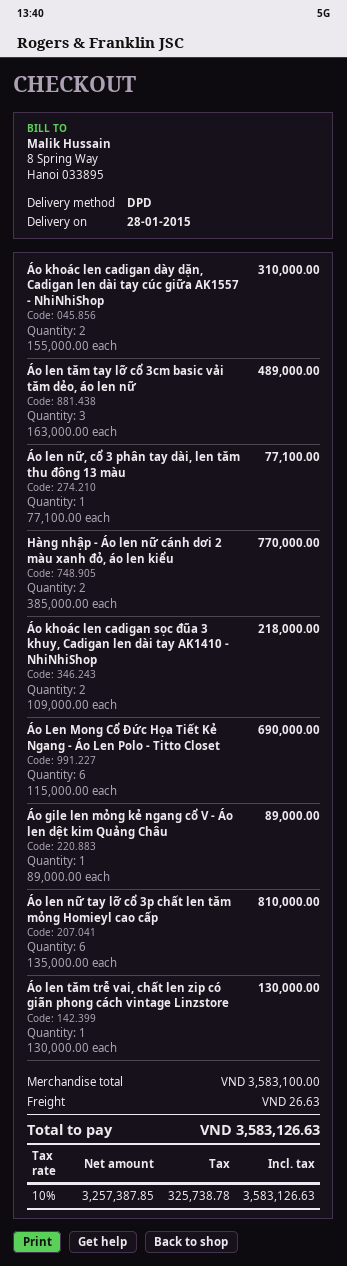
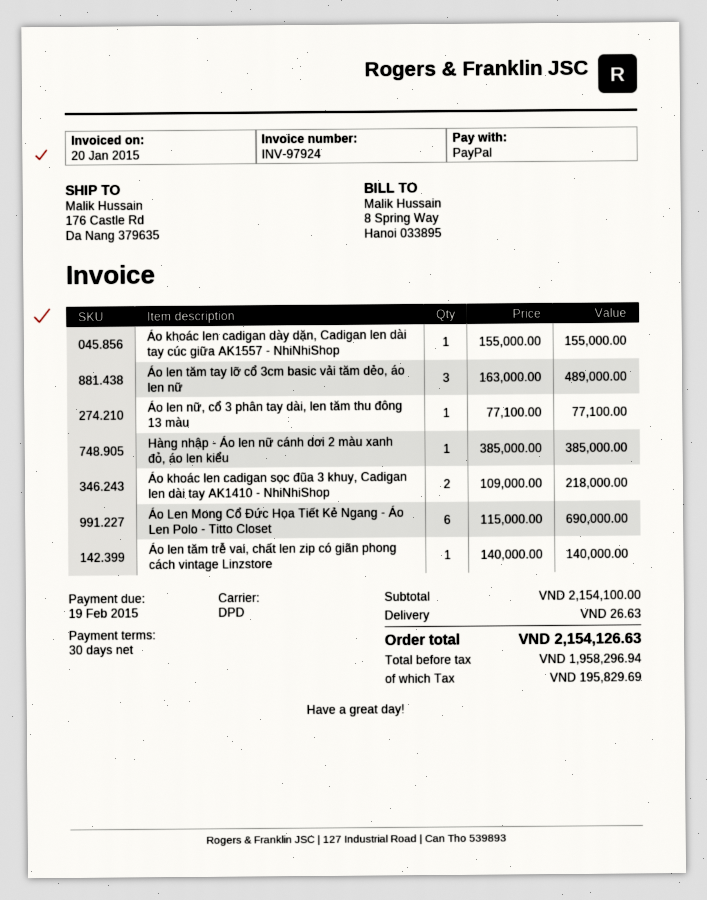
Áo khoác len cadigan dày dặn, Cadigan len dài tay cúc giữa AK1557 - NhiNhiShop: 2 x 155000.00 = 310000.00 -> 1 x 155000.00 = 155000.00
Hàng nhập - Áo len nữ cánh dơi 2 màu xanh đỏ, áo len kiểu: 2 x 385000.00 = 770000.00 -> 1 x 385000.00 = 385000.00
Áo gile len mỏng kẻ ngang cổ V - Áo len dệt kim Quảng Châu: 1 x 89000.00 = 89000.00 -> none
Áo len nữ tay lỡ cổ 3p chất len tăm mỏng Homieyl cao cấp: 6 x 135000.00 = 810000.00 -> none
Áo len tăm trễ vai, chất len zip có giãn phong cách vintage Linzstore: 1 x 130000.00 = 130000.00 -> 1 x 140000.00 = 140000.00
subtotal: 3583100.00 -> 2154100.00
net: 3257387.85 -> 1958296.94
tax: 325738.78 -> 195829.69
total: 3583126.63 -> 2154126.63

